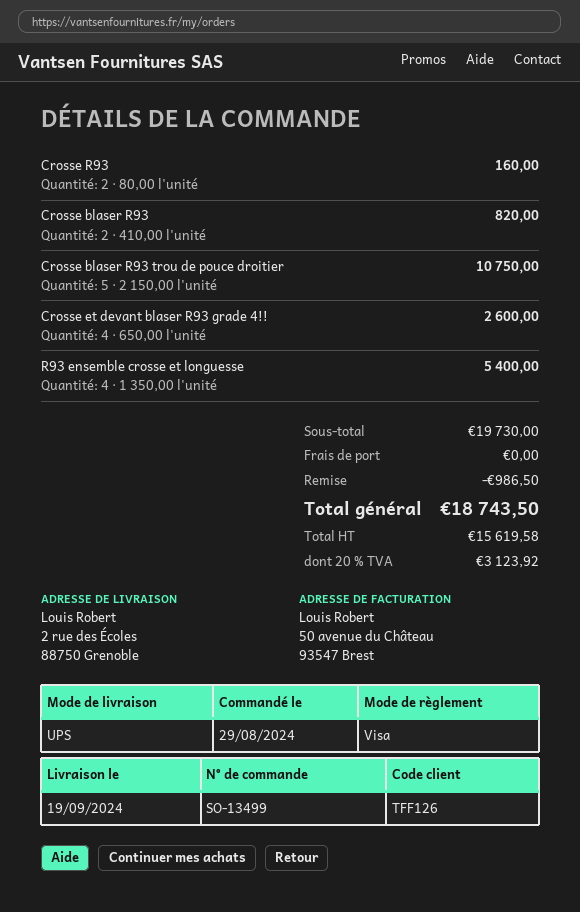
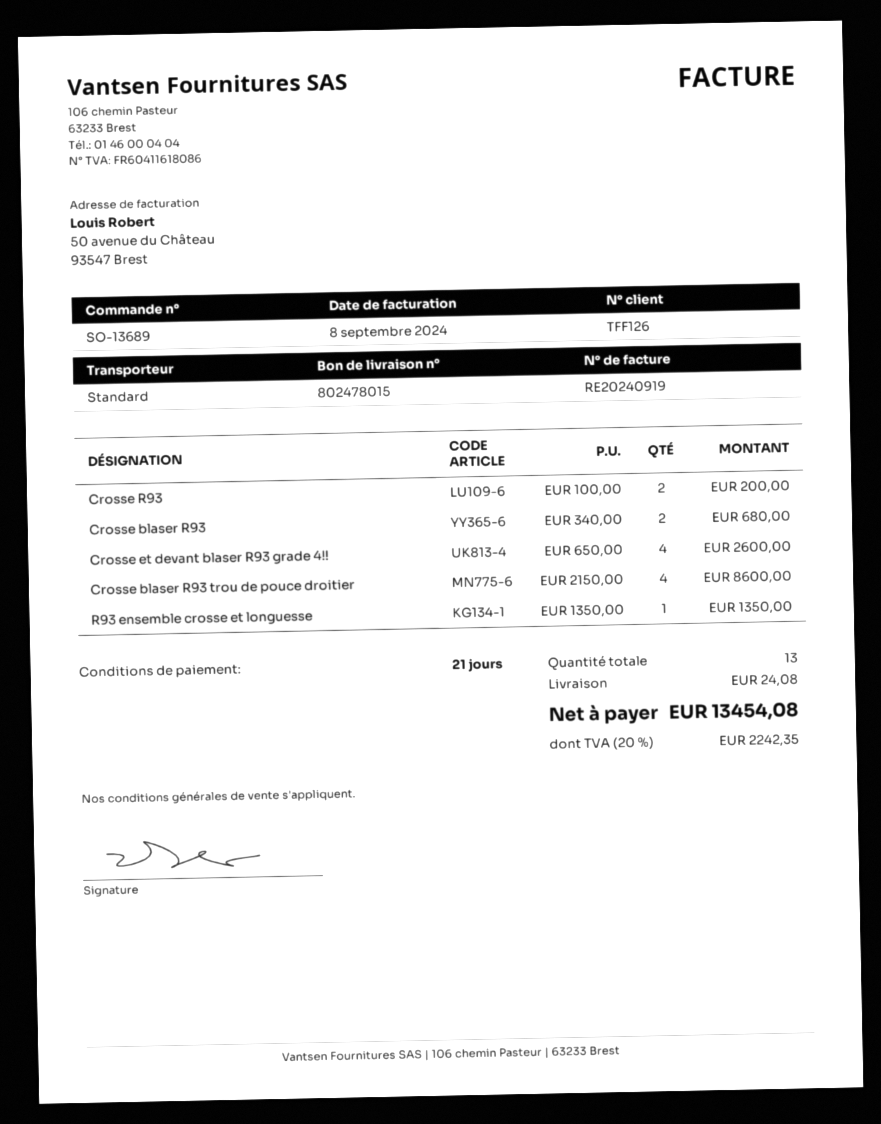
order number: SO-13499 -> SO-13689
shipping method: UPS -> standard
Crosse R93: 2 x 80.00 = 160.00 -> 2 x 100.00 = 200.00
Crosse blaser R93: 2 x 410.00 = 820.00 -> 2 x 340.00 = 680.00
Crosse blaser R93 trou de pouce droitier: 5 x 2150.00 = 10750.00 -> 4 x 2150.00 = 8600.00
R93 ensemble crosse et longuesse: 4 x 1350.00 = 5400.00 -> 1 x 1350.00 = 1350.00
discount: 986.50 -> none
shipping: 0.00 -> 24.08
tax: 20% = 3123.92 -> 20% = 2242.35
total: 18743.50 -> 13454.08

